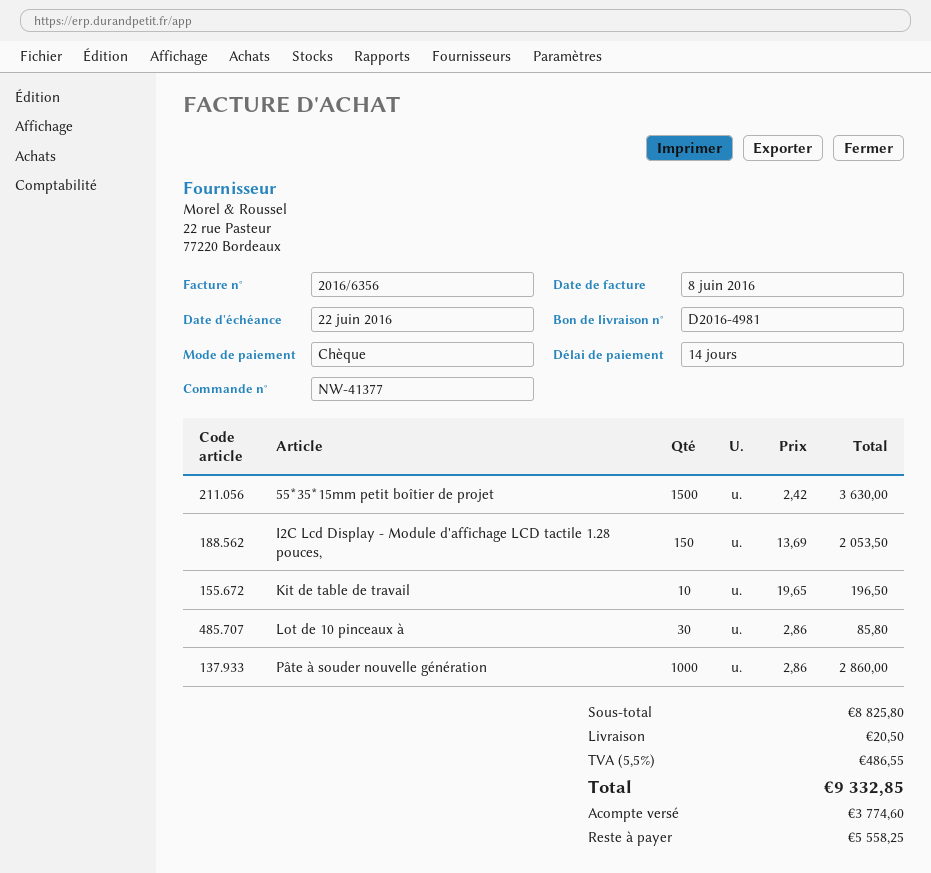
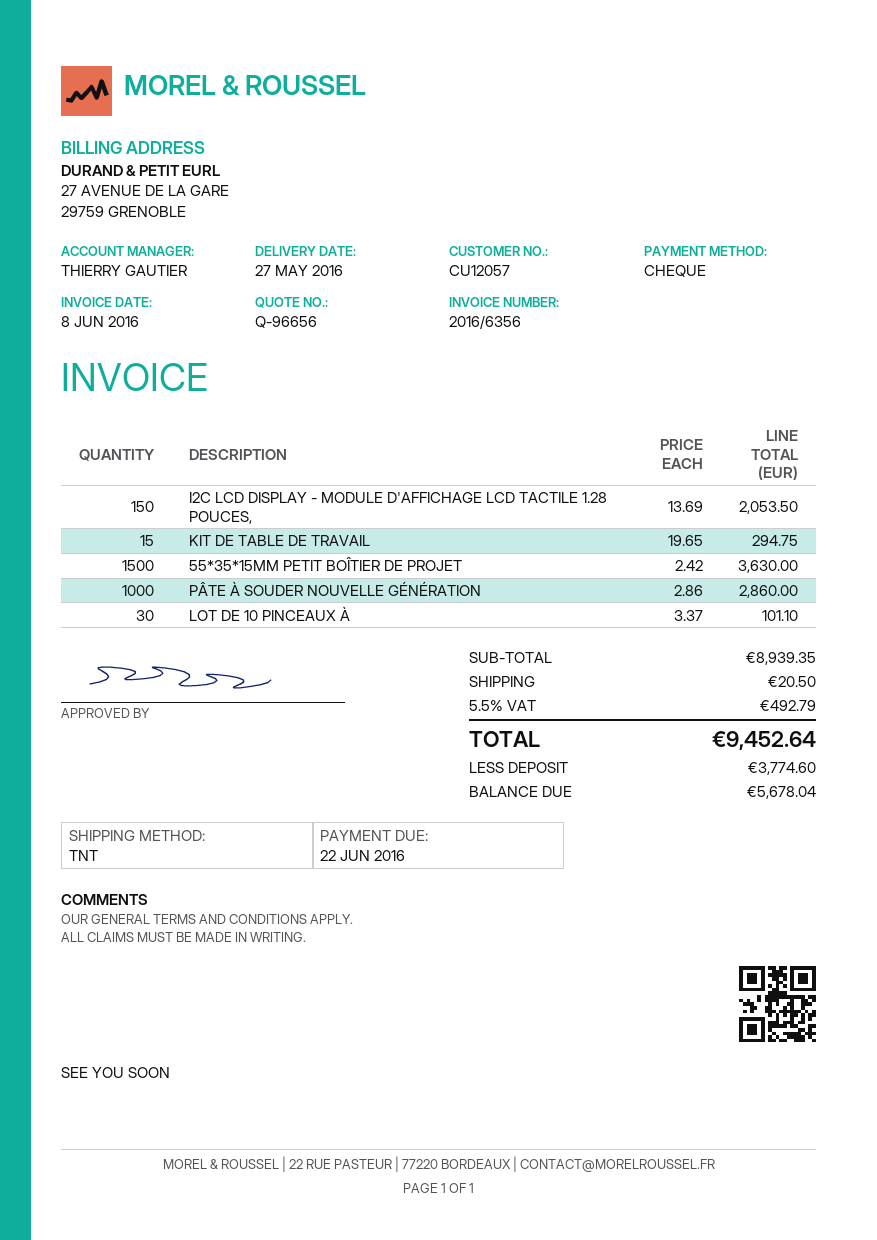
Kit de table de travail: 10 x 19.65 = 196.50 -> 15 x 19.65 = 294.75
Lot de 10 pinceaux à: 30 x 2.86 = 85.80 -> 30 x 3.37 = 101.10
subtotal: 8825.80 -> 8939.35
tax: 5.5% = 486.55 -> 5.5% = 492.79
total: 9332.85 -> 9452.64
balance: 5558.25 -> 5678.04

